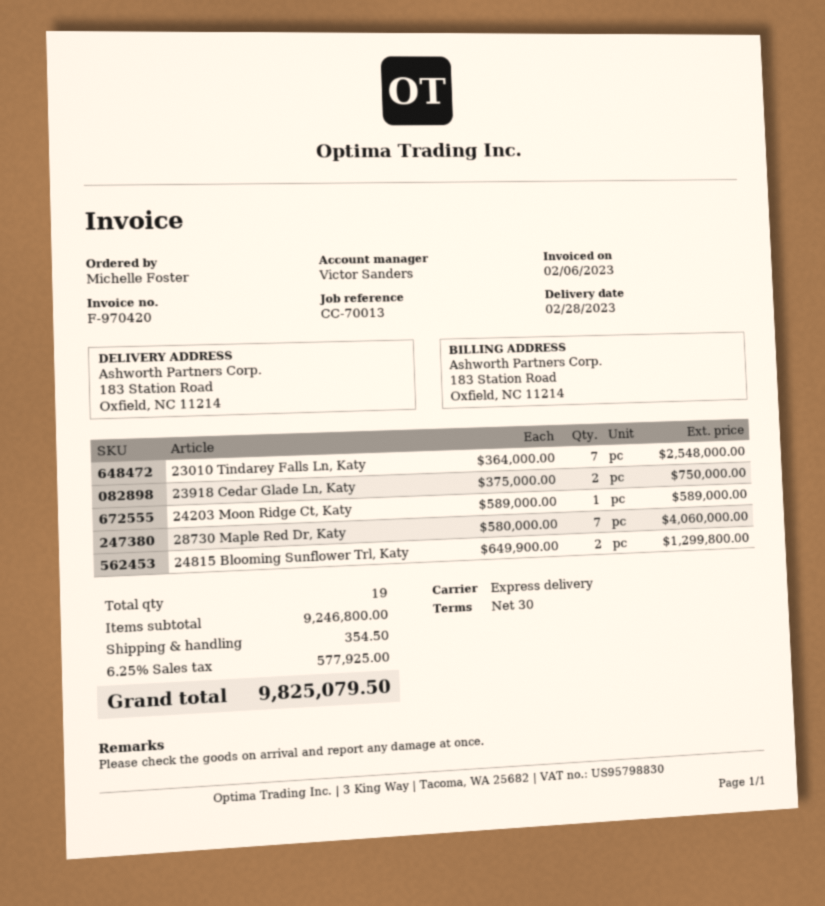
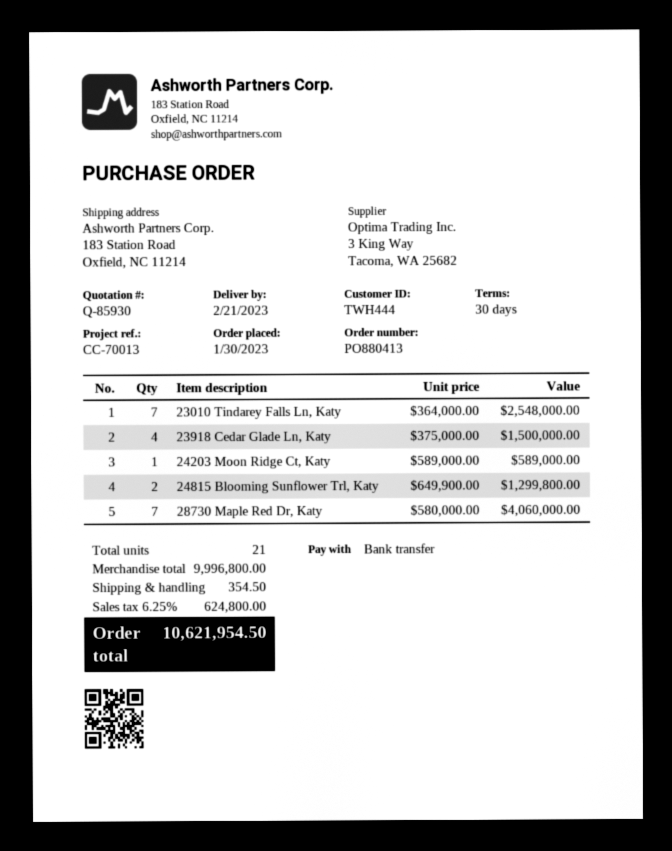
delivery date: 2023-02-28 -> 2023-02-21
23918 Cedar Glade Ln, Katy: 2 x 375000.00 = 750000.00 -> 4 x 375000.00 = 1500000.00
total quantity: 19 -> 21
subtotal: 9246800.00 -> 9996800.00
tax: 6.25% = 577925.00 -> 6.25% = 624800.00
total: 9825079.50 -> 10621954.50

